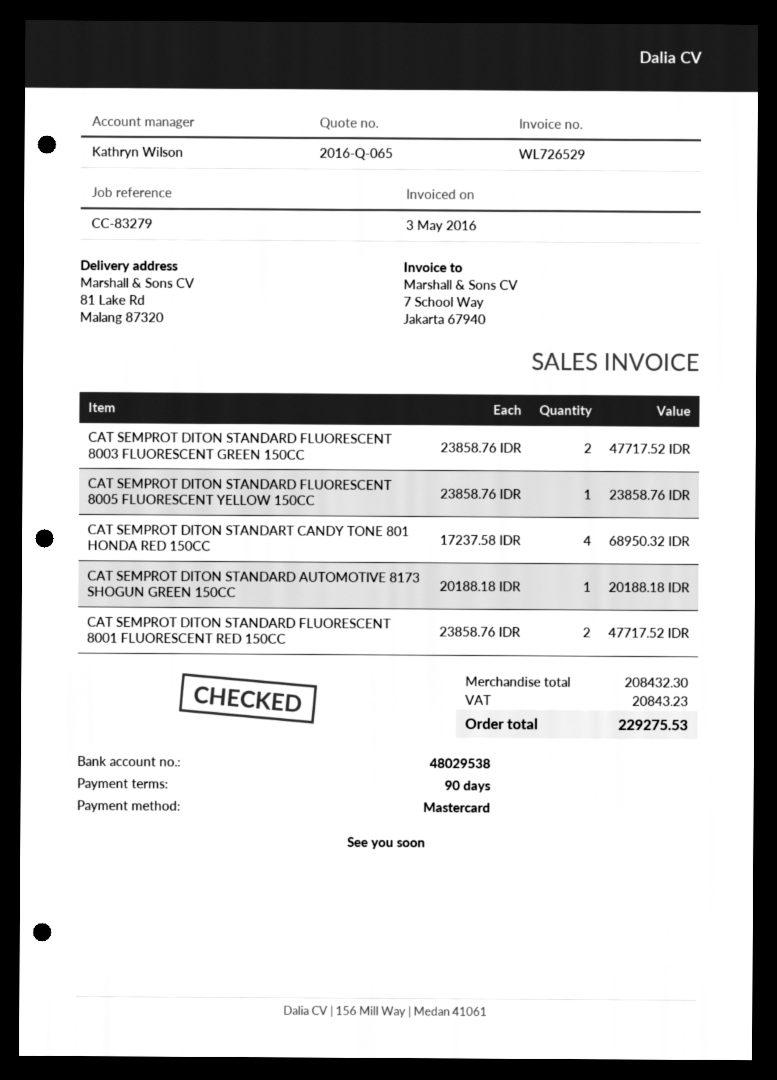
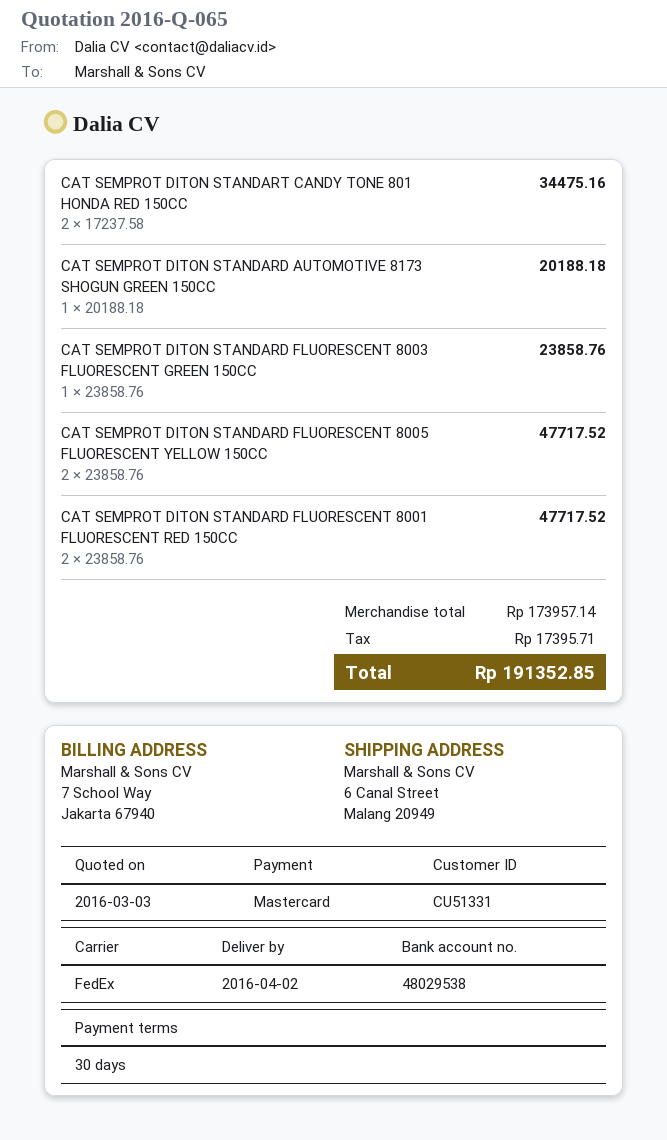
payment terms: 90 days -> 30 days
ship to: 81 Lake Rd, Malang 87320 -> 6 Canal Street, Malang 20949
CAT SEMPROT DITON STANDARD FLUORESCENT 8003 FLUORESCENT GREEN 150CC: 2 x 23858.76 = 47717.52 -> 1 x 23858.76 = 23858.76
CAT SEMPROT DITON STANDARD FLUORESCENT 8005 FLUORESCENT YELLOW 150CC: 1 x 23858.76 = 23858.76 -> 2 x 23858.76 = 47717.52
CAT SEMPROT DITON STANDART CANDY TONE 801 HONDA RED 150CC: 4 x 17237.58 = 68950.32 -> 2 x 17237.58 = 34475.16
subtotal: 208432.30 -> 173957.14
tax: 20843.23 -> 17395.71
total: 229275.53 -> 191352.85

